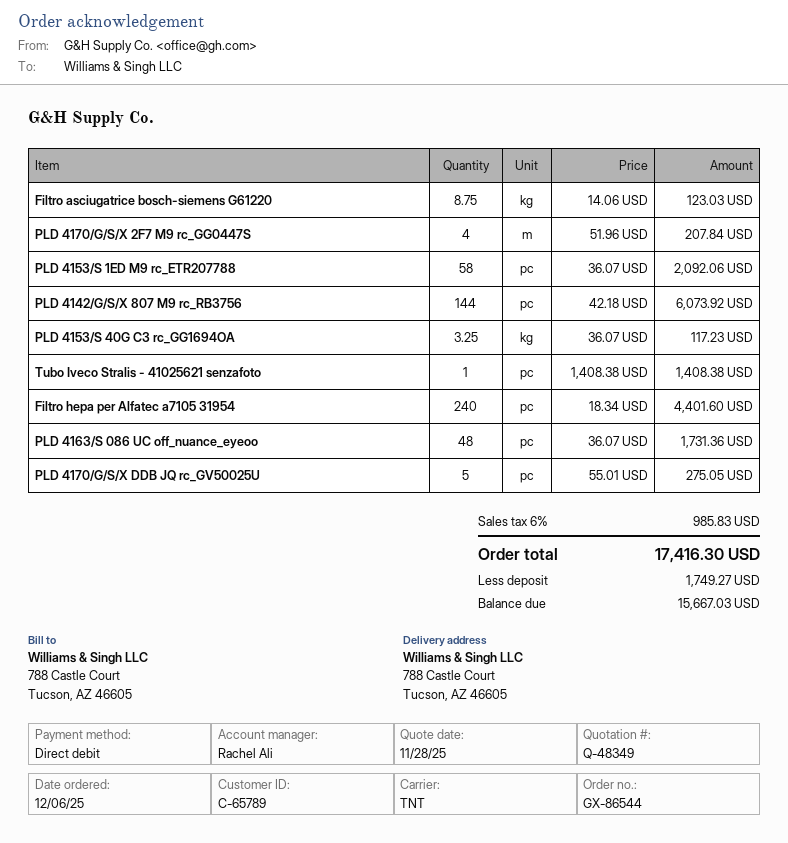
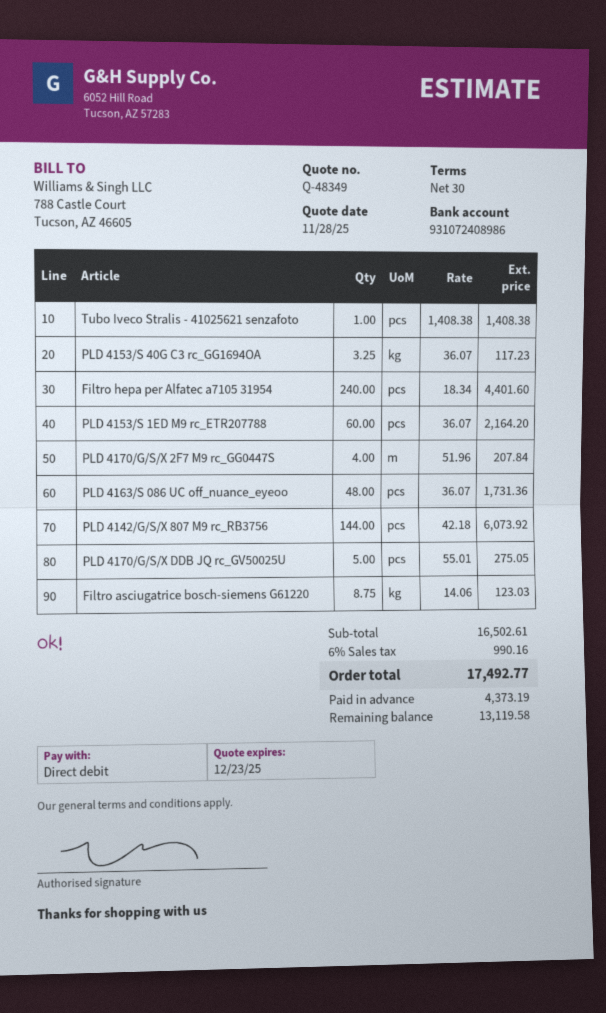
PLD 4153/S 1ED M9 rc_ETR207788: 58 x 36.07 = 2092.06 -> 60 x 36.07 = 2164.20
tax: 6% = 985.83 -> 6% = 990.16
total: 17416.30 -> 17492.77
deposit: 1749.27 -> 4373.19
balance: 15667.03 -> 13119.58

